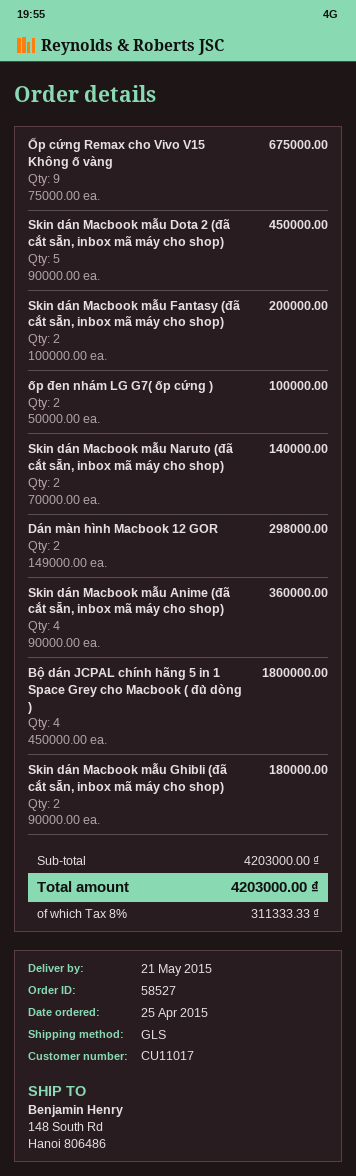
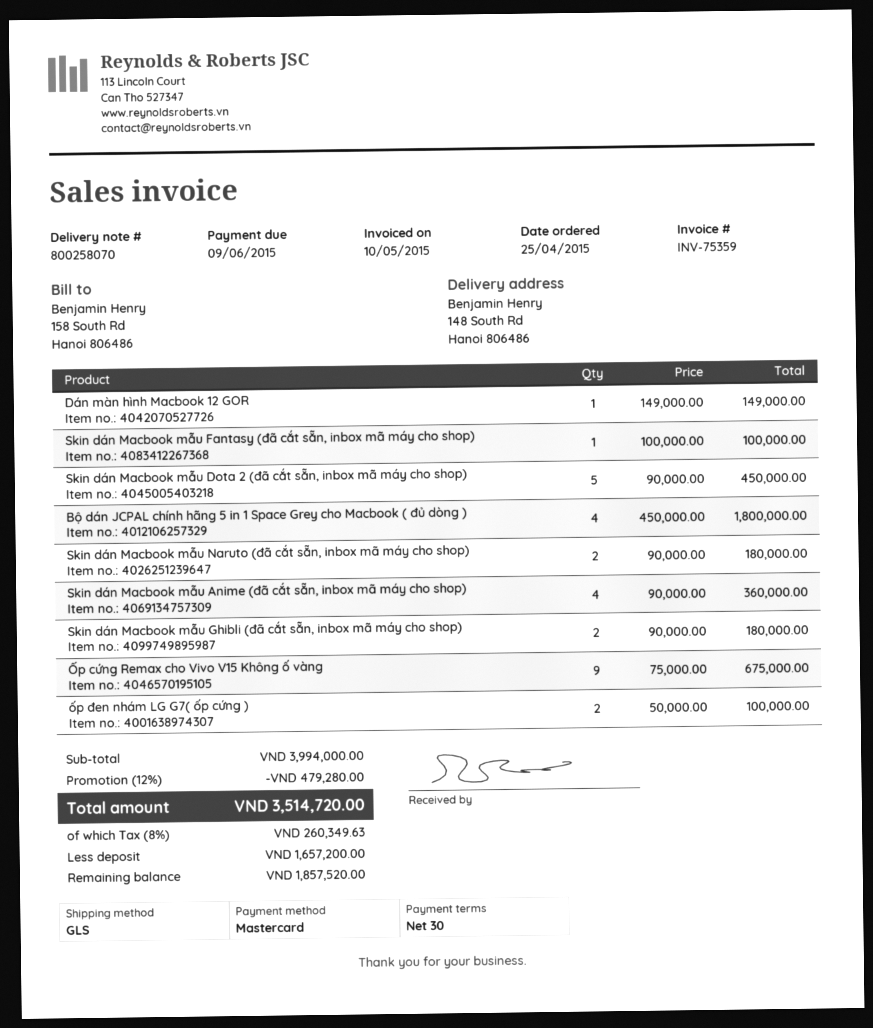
Skin dán Macbook mẫu Fantasy (đã cắt sẵn, inbox mã máy cho shop): 2 x 100000.00 = 200000.00 -> 1 x 100000.00 = 100000.00
Skin dán Macbook mẫu Naruto (đã cắt sẵn, inbox mã máy cho shop): 2 x 70000.00 = 140000.00 -> 2 x 90000.00 = 180000.00
Dán màn hình Macbook 12 GOR: 2 x 149000.00 = 298000.00 -> 1 x 149000.00 = 149000.00
subtotal: 4203000.00 -> 3994000.00
discount: none -> 12% = 479280.00
tax: 8% = 311333.33 -> 8% = 260349.63
total: 4203000.00 -> 3514720.00

